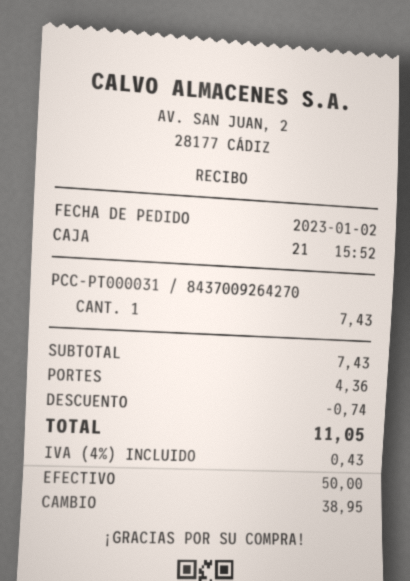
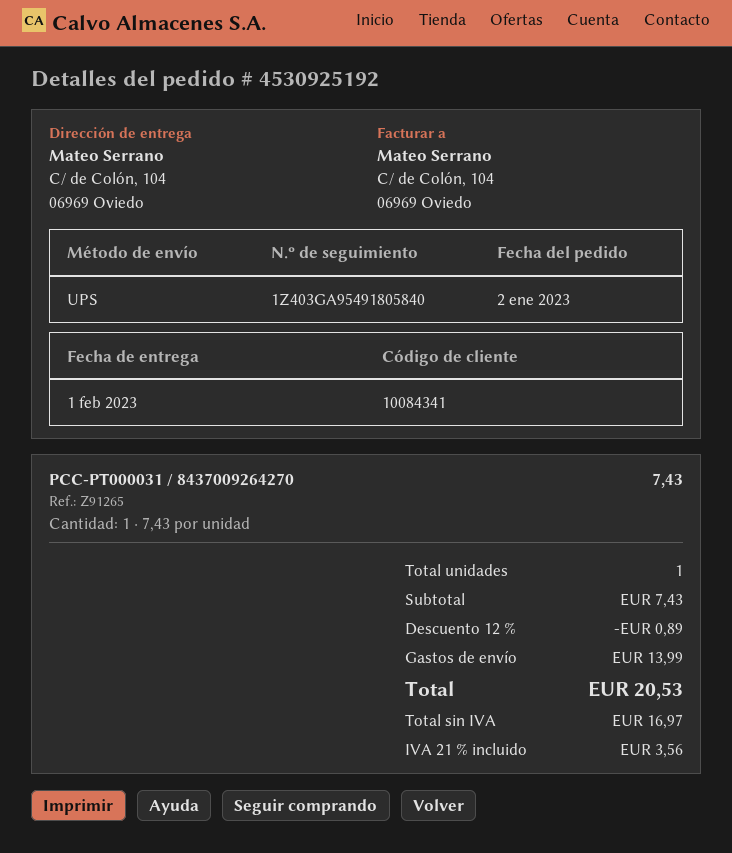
discount: 0.74 -> 0.89
shipping: 4.36 -> 13.99
tax: 4% = 0.43 -> 21% = 3.56
total: 11.05 -> 20.53

